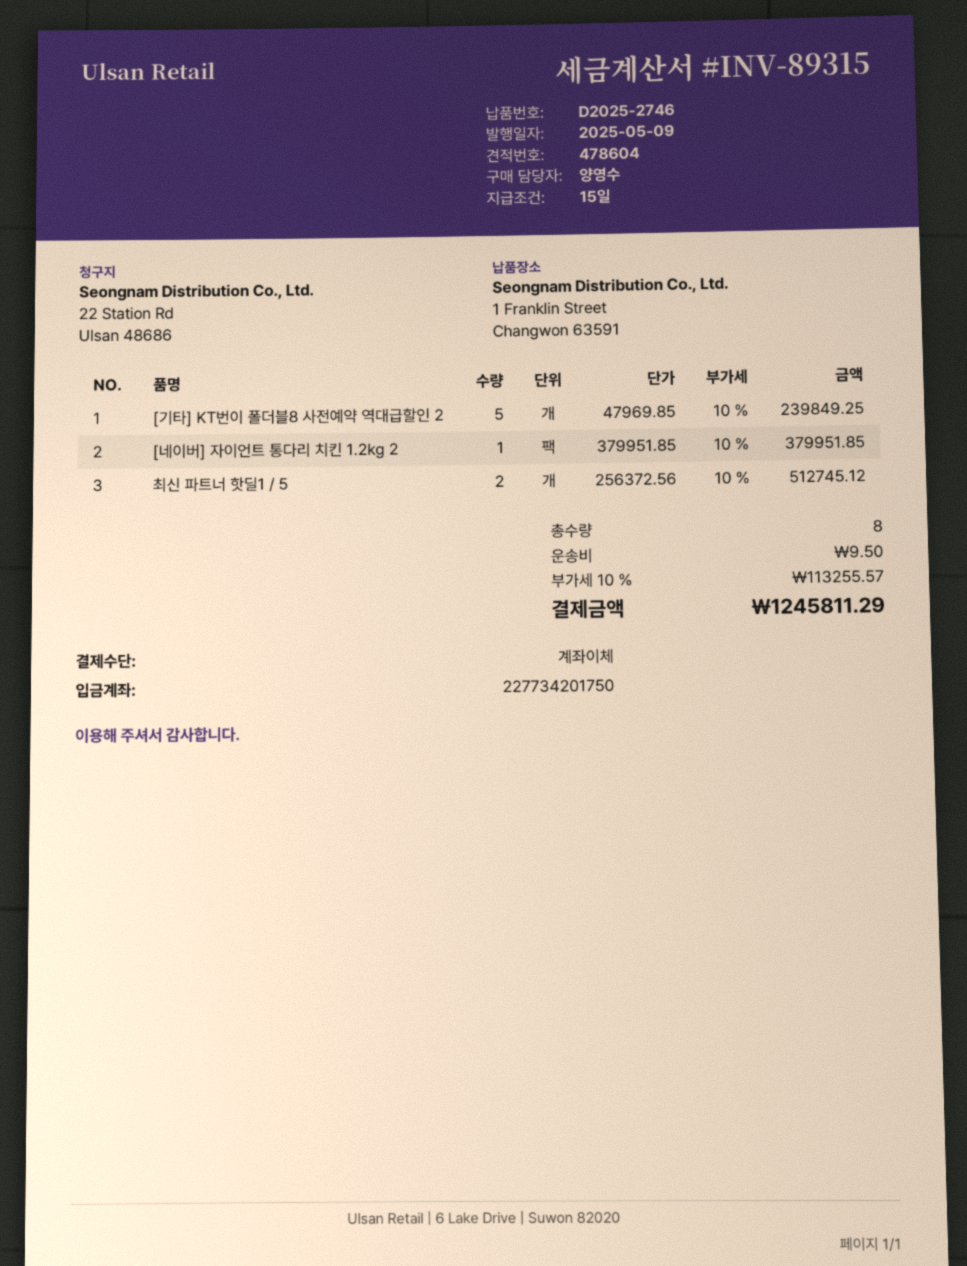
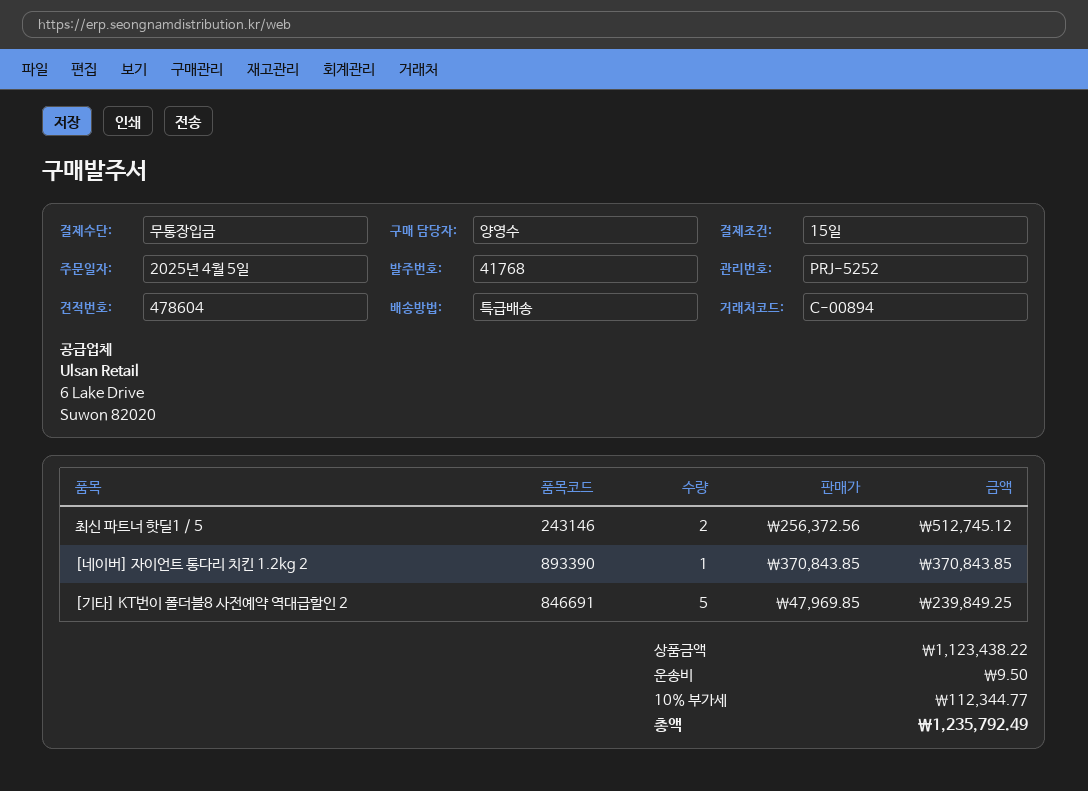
[네이버] 자이언트 통다리 치킨 1.2kg 2: 1 x 379951.85 = 379951.85 -> 1 x 370843.85 = 370843.85
tax: 10% = 113255.57 -> 10% = 112344.77
total: 1245811.29 -> 1235792.49

